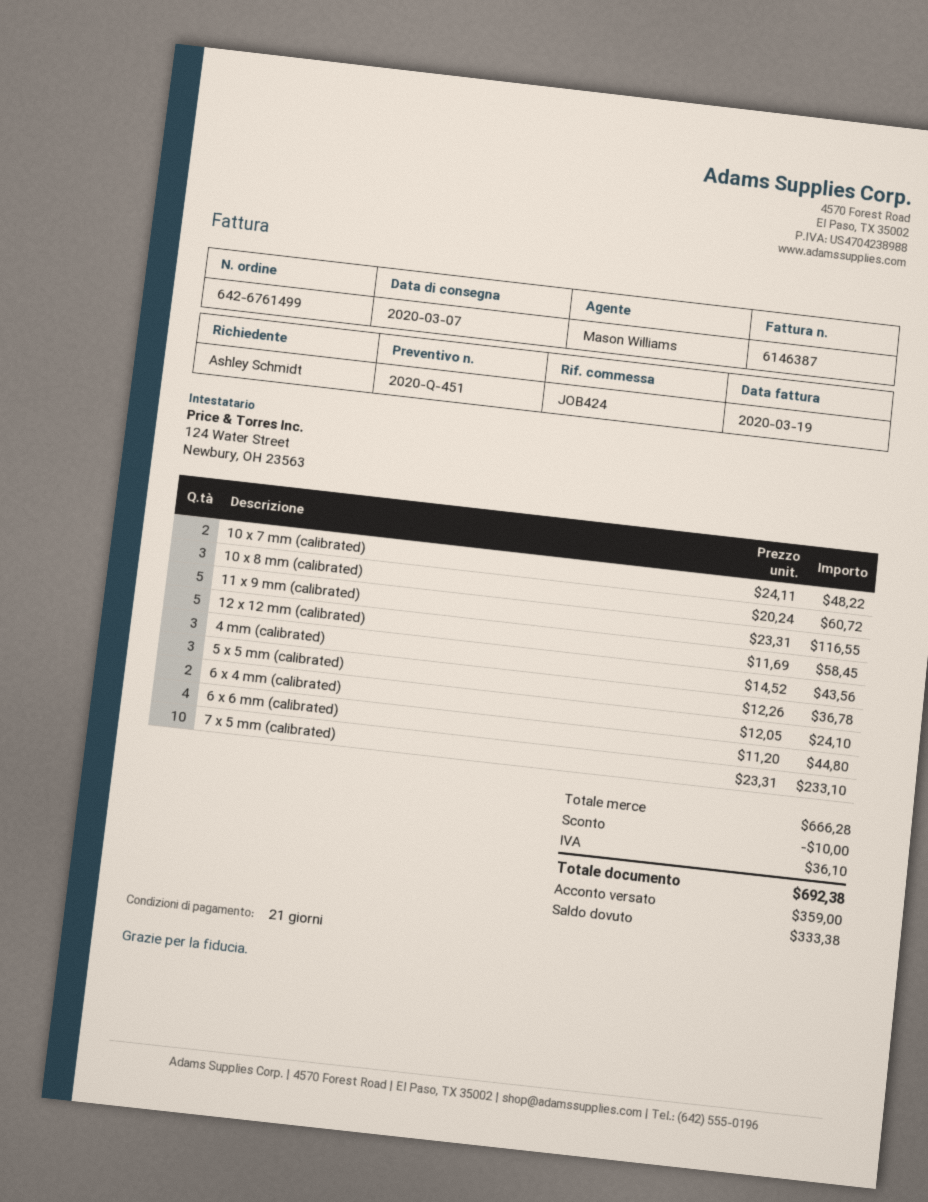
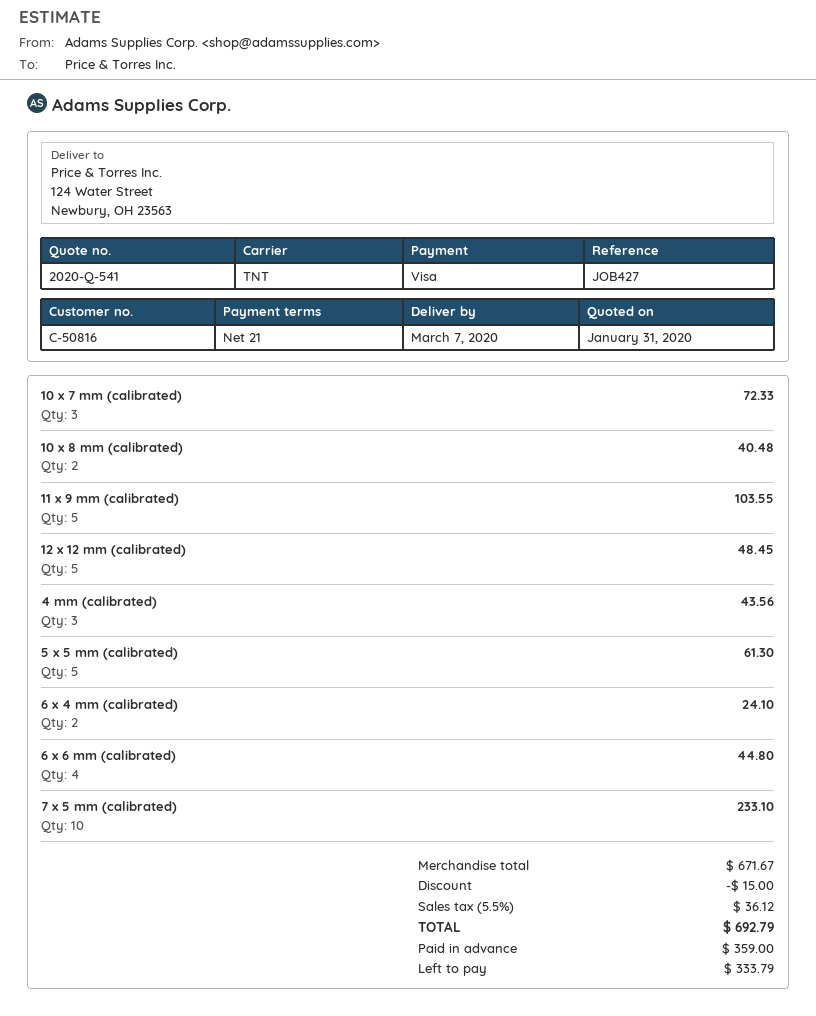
quote number: 2020-Q-451 -> 2020-Q-541
reference: JOB424 -> JOB427
10 x 7 mm (calibrated): 2 for 48.22 -> 3 for 72.33
10 x 8 mm (calibrated): 3 for 60.72 -> 2 for 40.48
11 x 9 mm (calibrated): 5 for 116.55 -> 5 for 103.55
12 x 12 mm (calibrated): 5 for 58.45 -> 5 for 48.45
5 x 5 mm (calibrated): 3 for 36.78 -> 5 for 61.30
subtotal: 666.28 -> 671.67
discount: 10.00 -> 15.00
tax: 36.10 -> 36.12
total: 692.38 -> 692.79
balance: 333.38 -> 333.79

